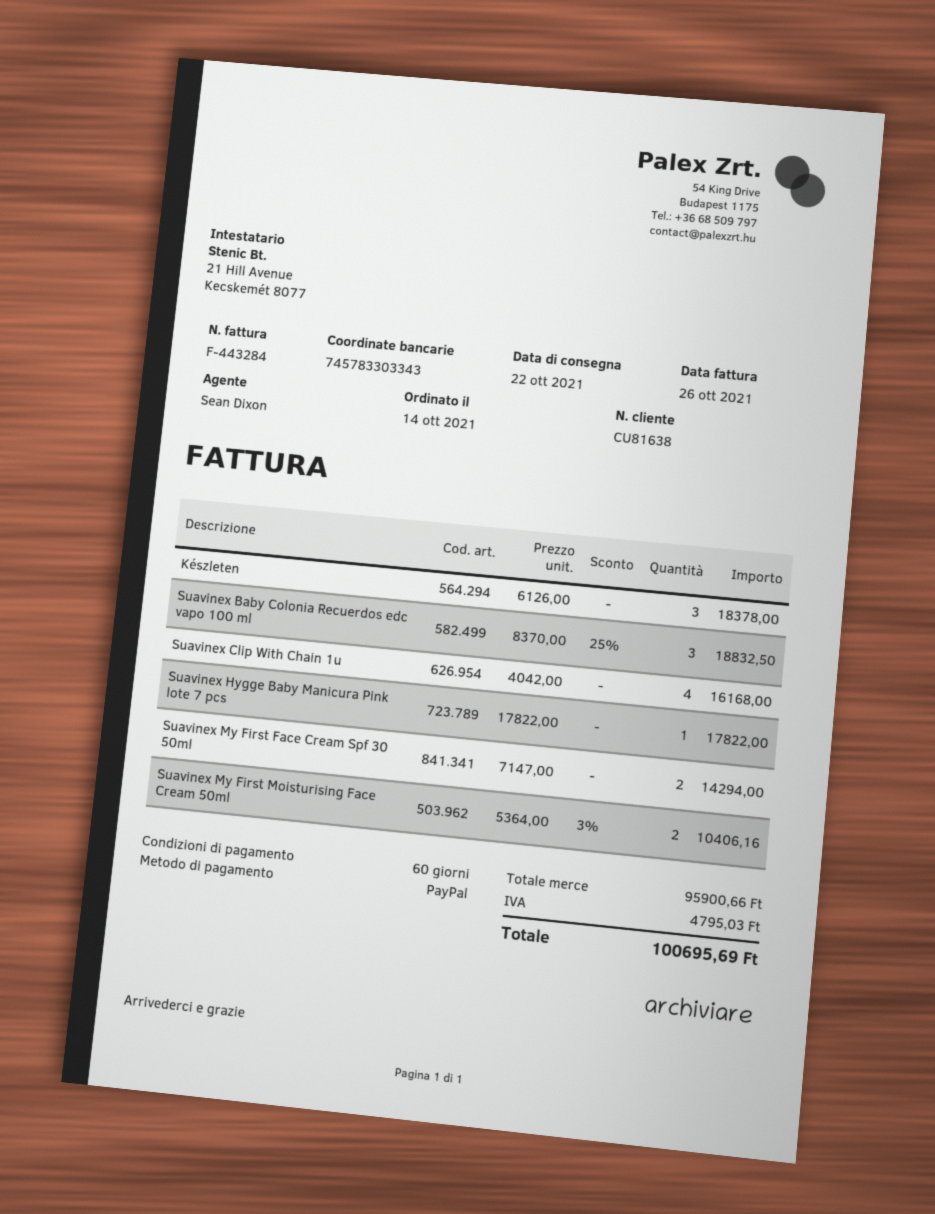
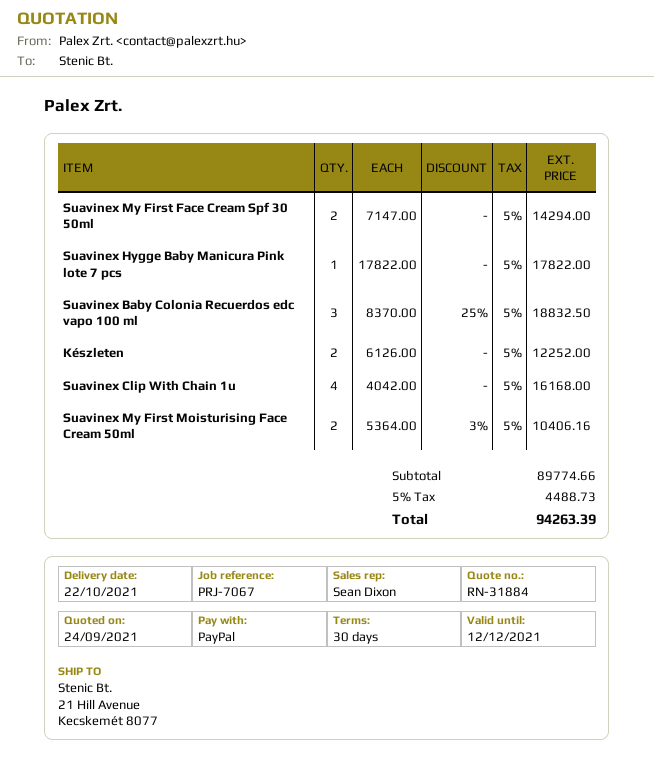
payment terms: 60 days -> 30 days
Készleten: 3 x 6126.00 = 18378.00 -> 2 x 6126.00 = 12252.00
subtotal: 95900.66 -> 89774.66
tax: 4795.03 -> 4488.73
total: 100695.69 -> 94263.39

